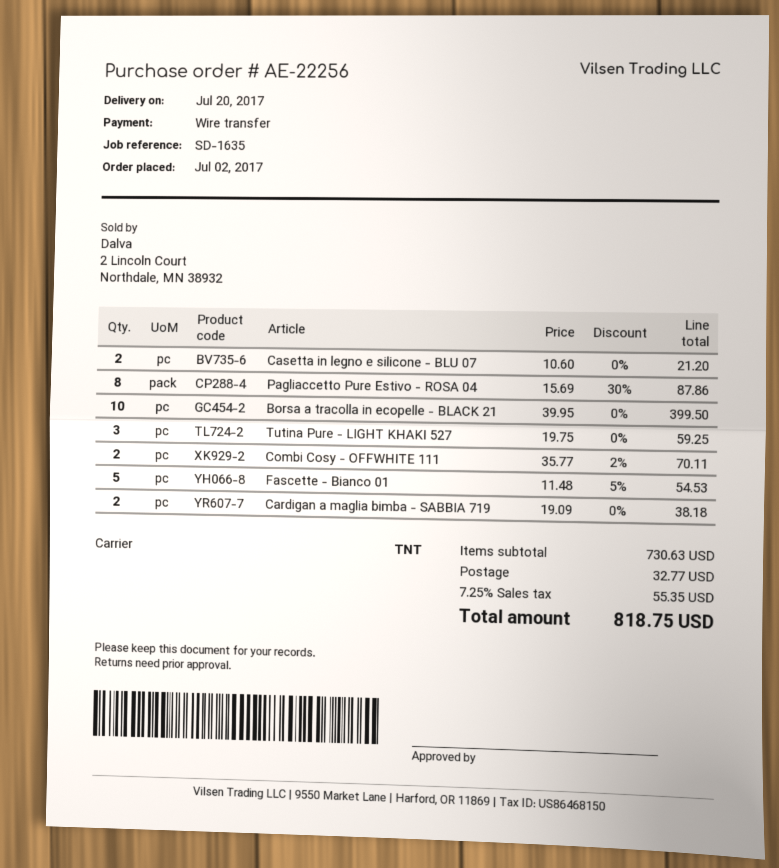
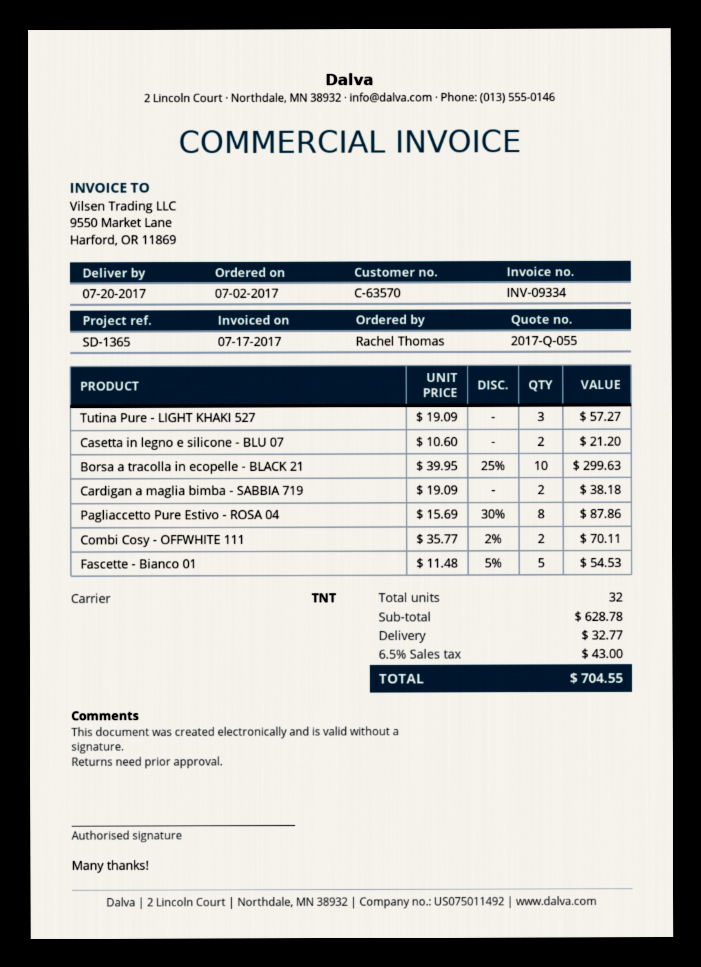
reference: SD-1635 -> SD-1365
Borsa a tracolla in ecopelle - BLACK 21: 10 x 39.95 = 399.50 -> 10 x 39.95 - 25% = 299.63
Tutina Pure - LIGHT KHAKI 527: 3 x 19.75 = 59.25 -> 3 x 19.09 = 57.27
subtotal: 730.63 -> 628.78
tax: 7.25% = 55.35 -> 6.5% = 43.00
total: 818.75 -> 704.55

